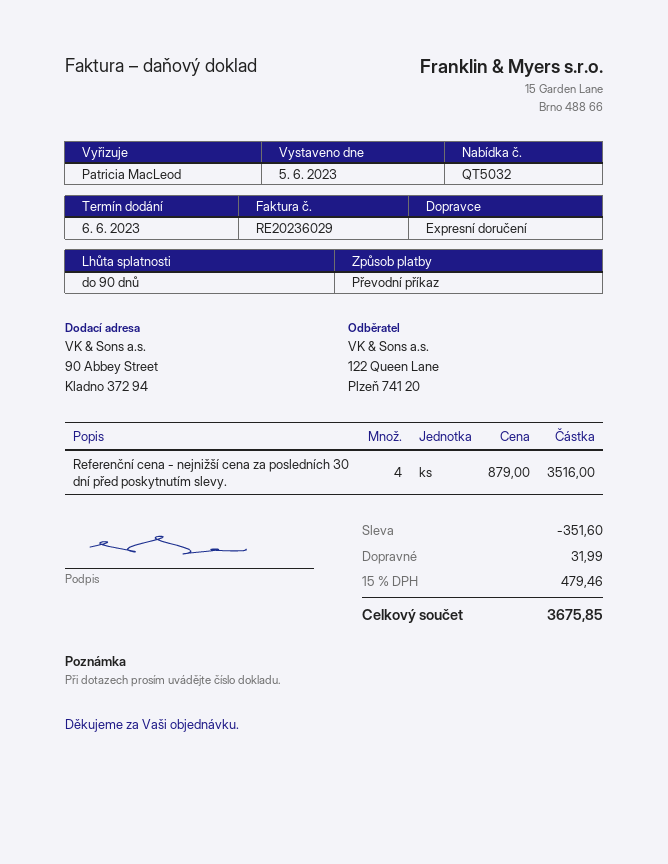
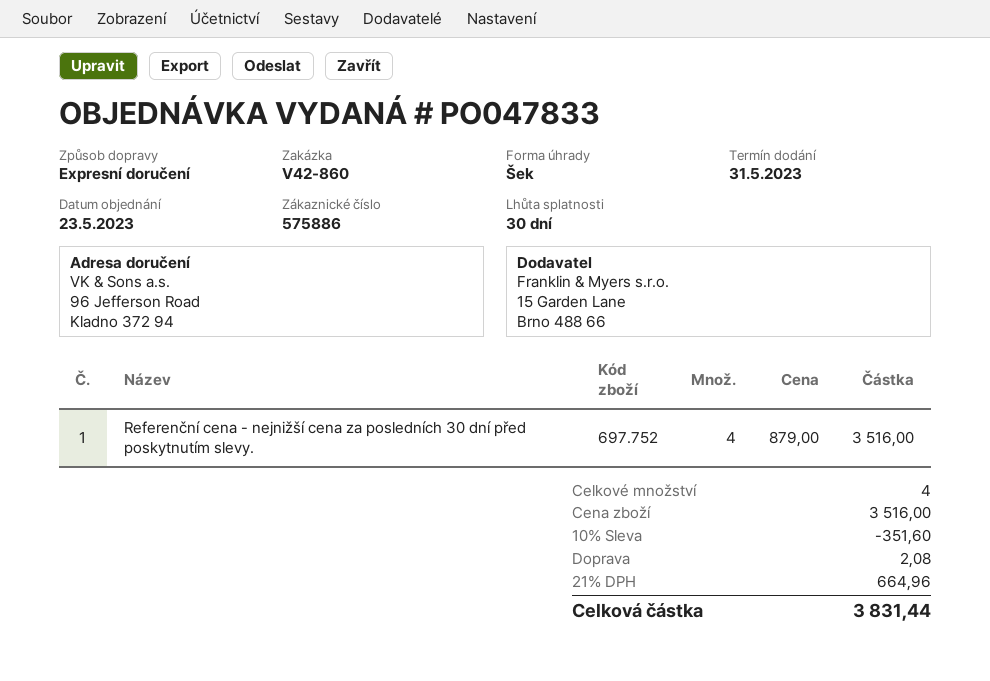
delivery date: 2023-06-06 -> 2023-05-31
payment terms: 90 days -> 30 days
payment method: bank transfer -> cheque
ship to: 90 Abbey Street, Kladno 372 94 -> 96 Jefferson Road, Kladno 372 94
shipping: 31.99 -> 2.08
tax: 15% = 479.46 -> 21% = 664.96
total: 3675.85 -> 3831.44

